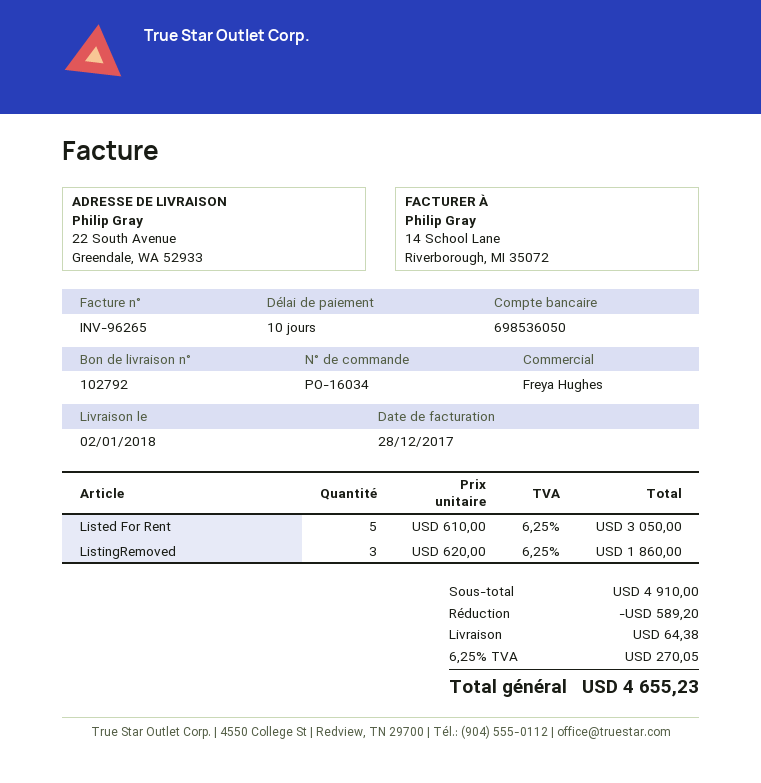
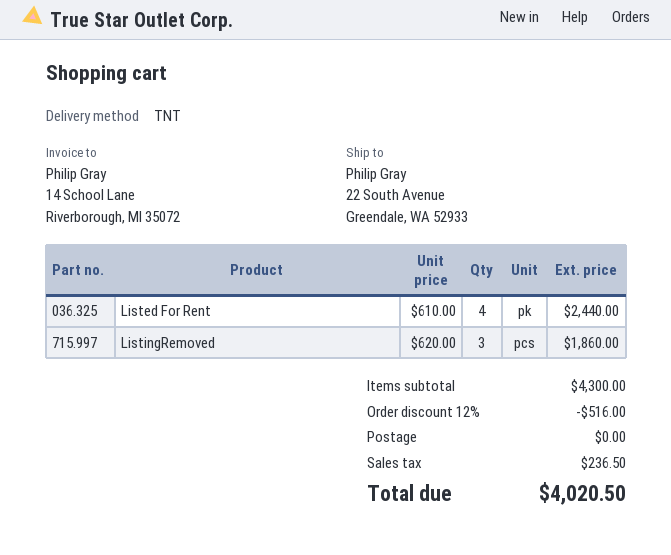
Listed For Rent: 5 x 610.00 = 3050.00 -> 4 x 610.00 = 2440.00
subtotal: 4910.00 -> 4300.00
discount: 589.20 -> 516.00
shipping: 64.38 -> 0.00
tax: 270.05 -> 236.50
total: 4655.23 -> 4020.50

